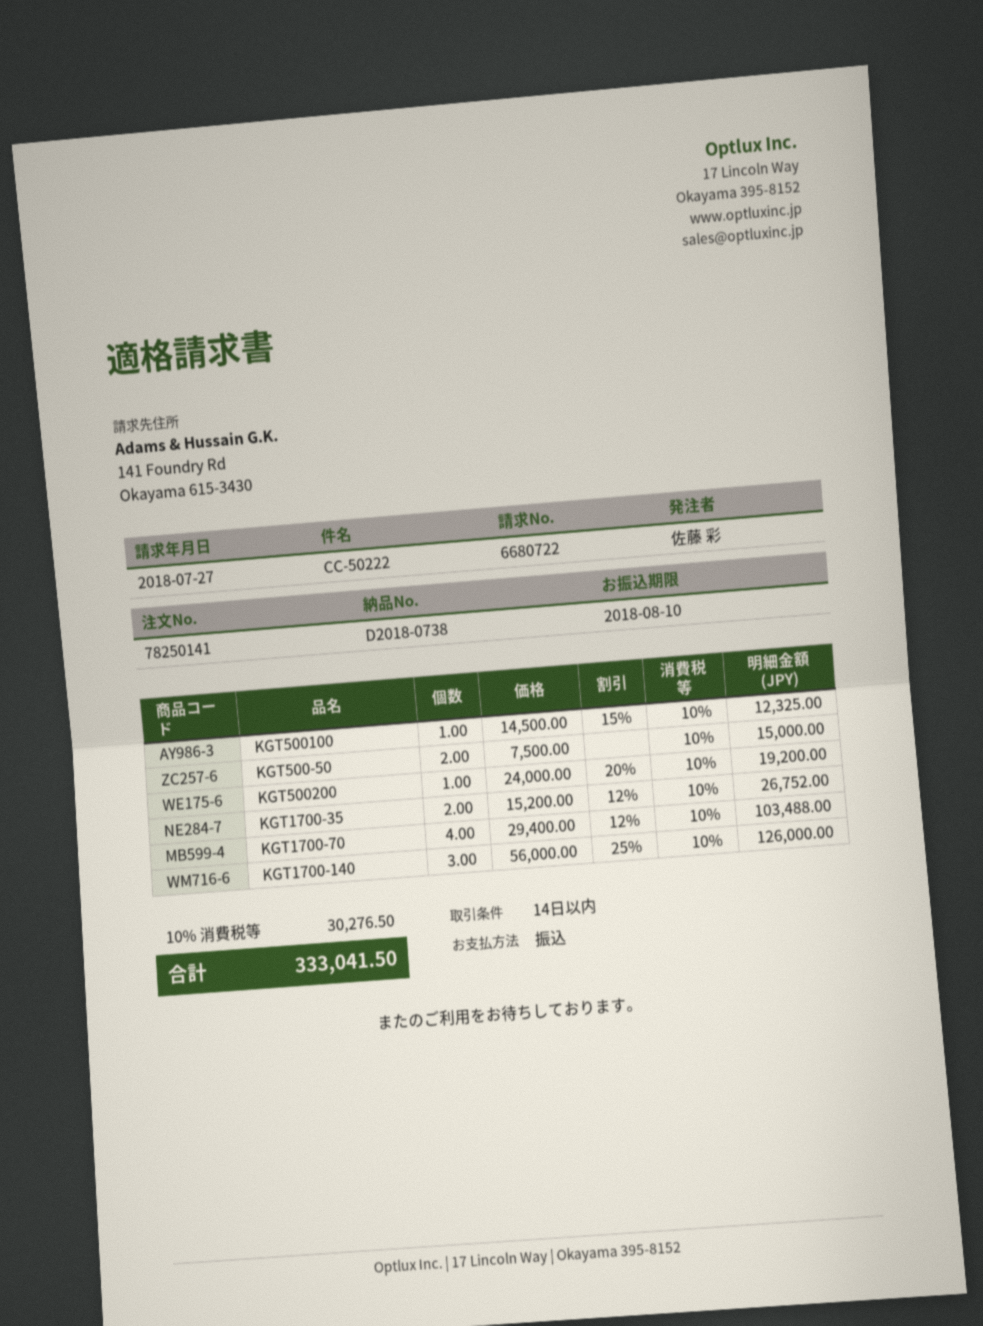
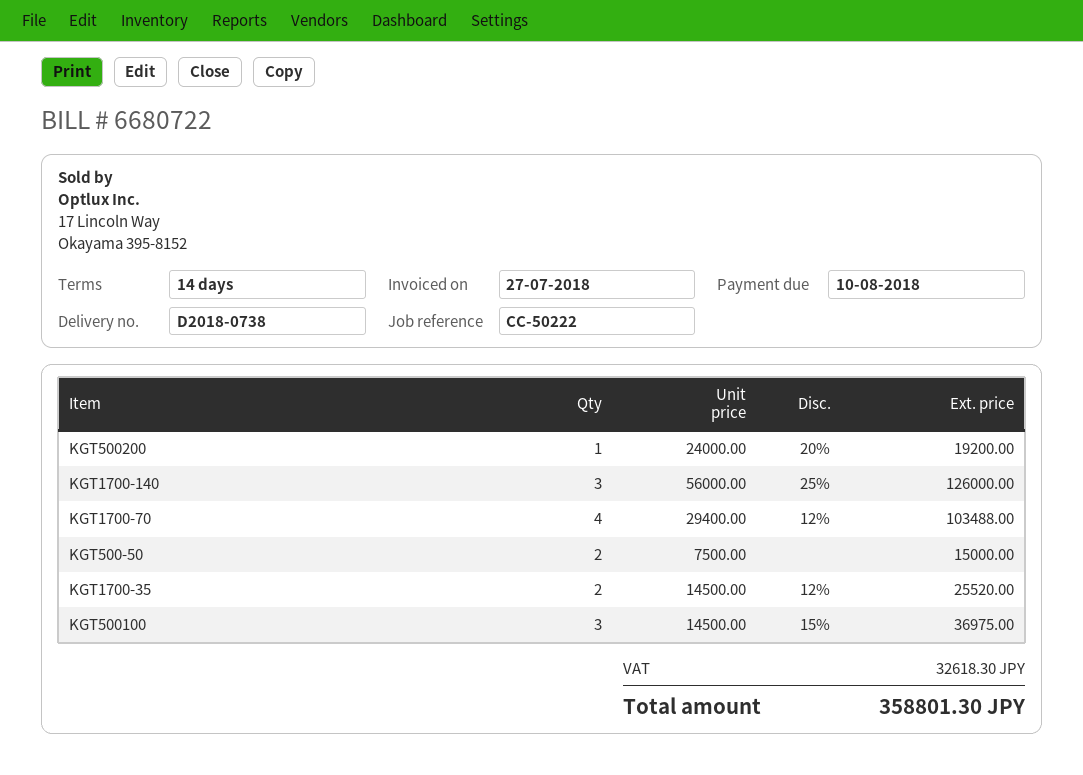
KGT500100: 1 x 14500.00 - 15% = 12325.00 -> 3 x 14500.00 - 15% = 36975.00
KGT1700-35: 2 x 15200.00 - 12% = 26752.00 -> 2 x 14500.00 - 12% = 25520.00
tax: 30276.50 -> 32618.30
total: 333041.50 -> 358801.30

